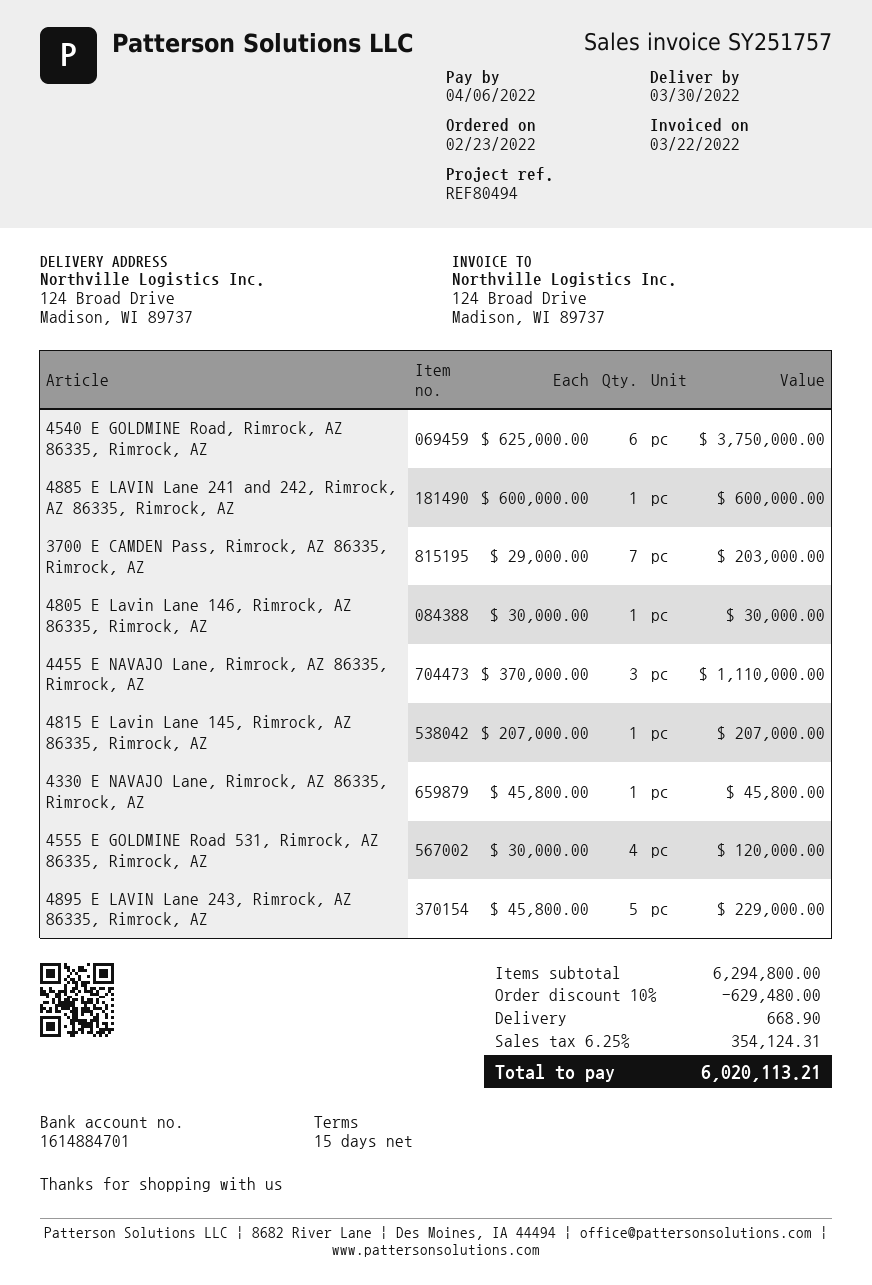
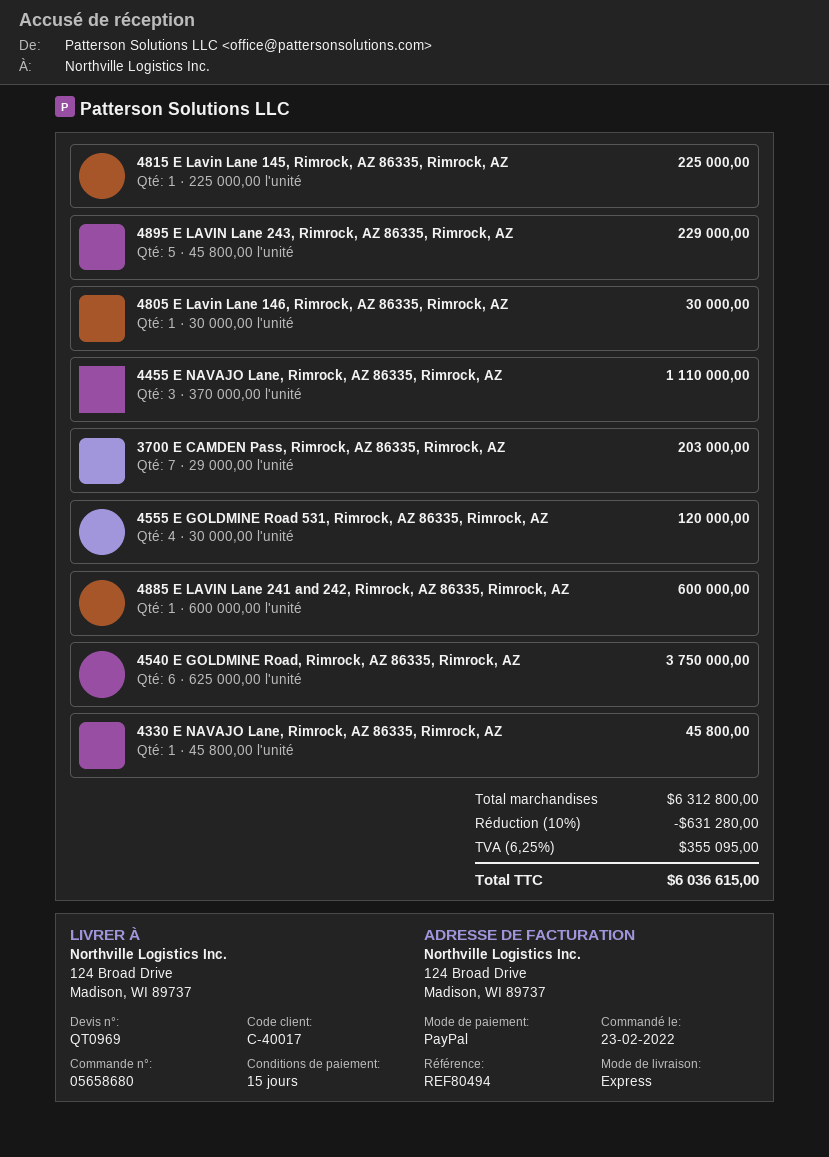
4815 E Lavin Lane 145, Rimrock, AZ 86335, Rimrock, AZ: 1 x 207000.00 = 207000.00 -> 1 x 225000.00 = 225000.00
subtotal: 6294800.00 -> 6312800.00
discount: 10% = 629480.00 -> 10% = 631280.00
shipping: 668.90 -> none
tax: 6.25% = 354124.31 -> 6.25% = 355095.00
total: 6020113.21 -> 6036615.00

